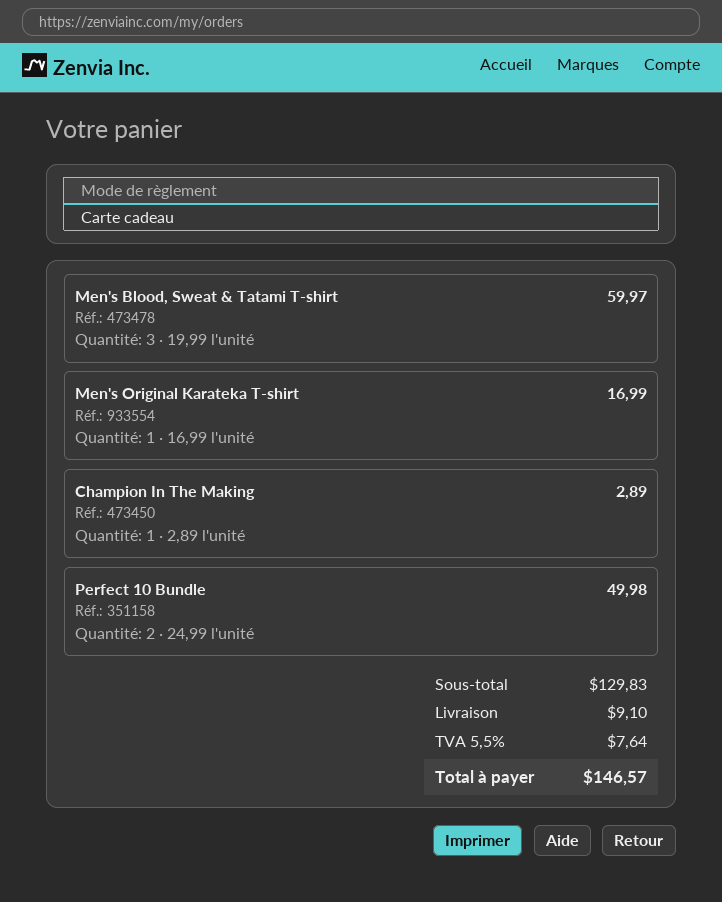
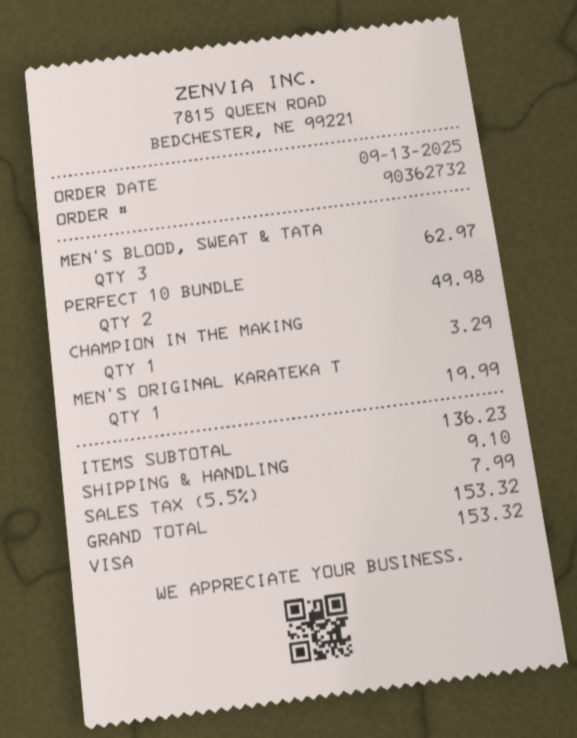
payment method: gift card -> Visa
Men's Blood, Sweat & Tatami T-shirt: 3 for 59.97 -> 3 for 62.97
Men's Original Karateka T-shirt: 1 for 16.99 -> 1 for 19.99
Champion In The Making: 1 for 2.89 -> 1 for 3.29
subtotal: 129.83 -> 136.23
tax: 5.5% = 7.64 -> 5.5% = 7.99
total: 146.57 -> 153.32

